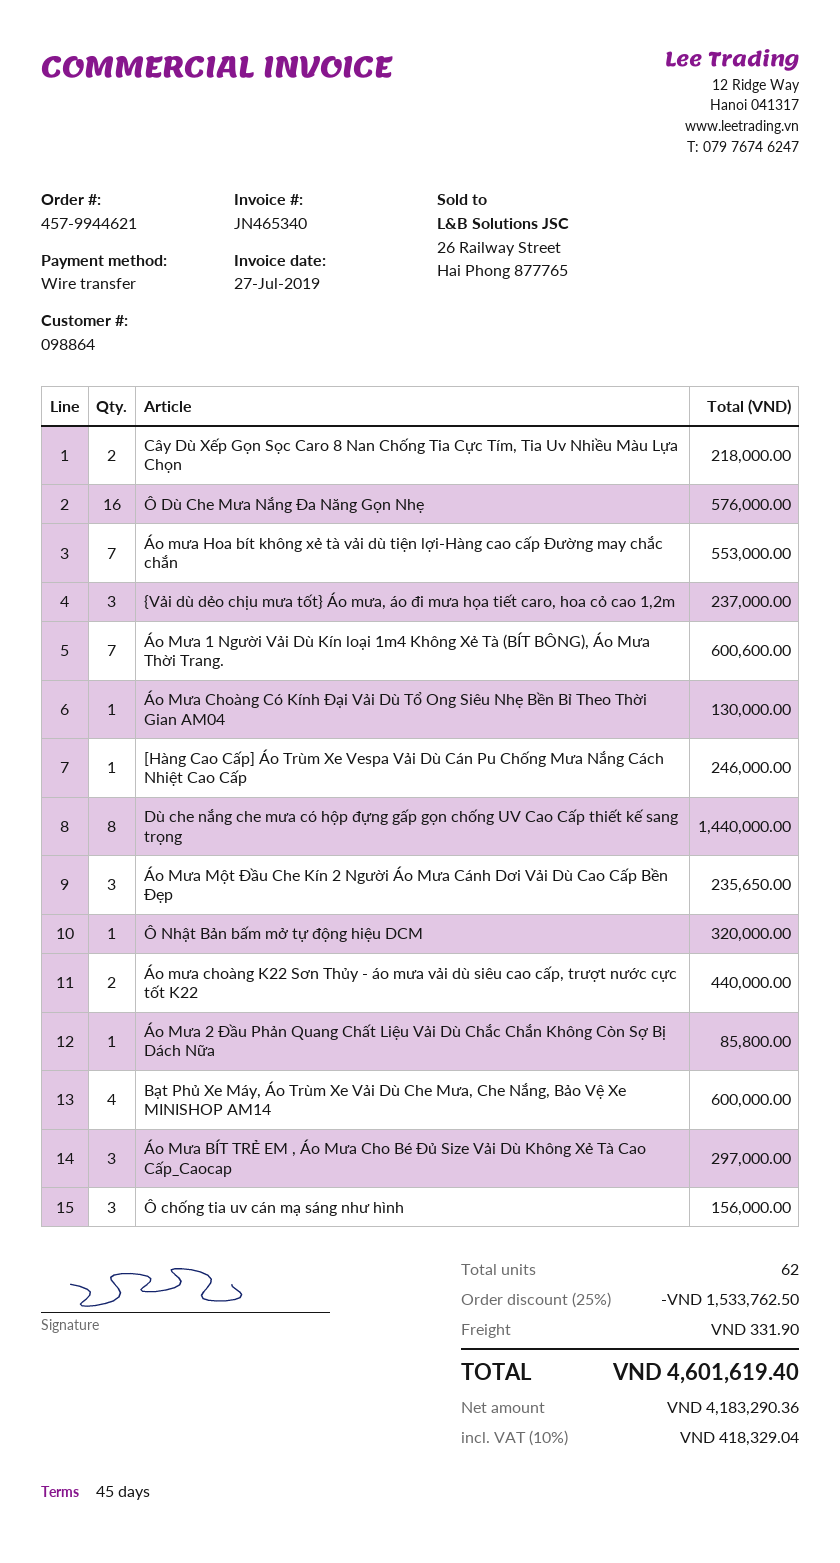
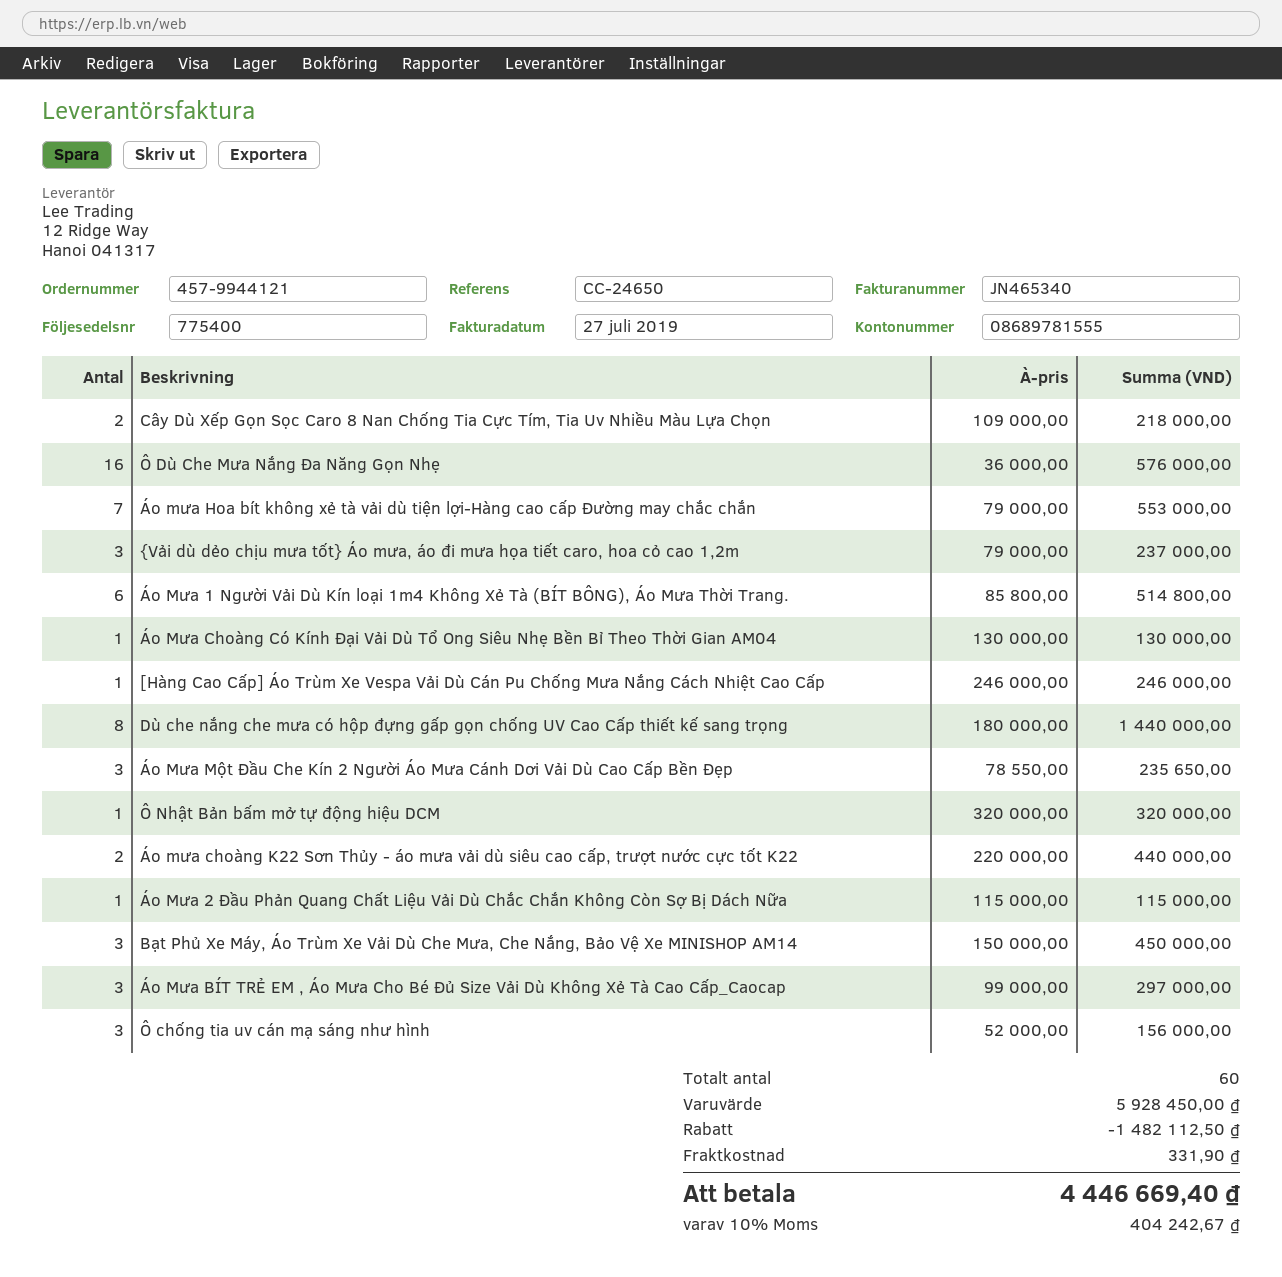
order number: 457-9944621 -> 457-9944121
Áo Mưa 1 Người Vải Dù Kín loại 1m4 Không Xẻ Tà (BÍT BÔNG), Áo Mưa Thời Trang.: 7 for 600600.00 -> 6 for 514800.00
Áo Mưa 2 Đầu Phản Quang Chất Liệu Vải Dù Chắc Chắn Không Còn Sợ Bị Dách Nữa: 1 for 85800.00 -> 1 for 115000.00
Bạt Phủ Xe Máy, Áo Trùm Xe Vải Dù Che Mưa, Che Nắng, Bảo Vệ Xe MINISHOP AM14: 4 for 600000.00 -> 3 for 450000.00
total quantity: 62 -> 60
discount: 1533762.50 -> 1482112.50
tax: 10% = 418329.04 -> 10% = 404242.67
total: 4601619.40 -> 4446669.40

